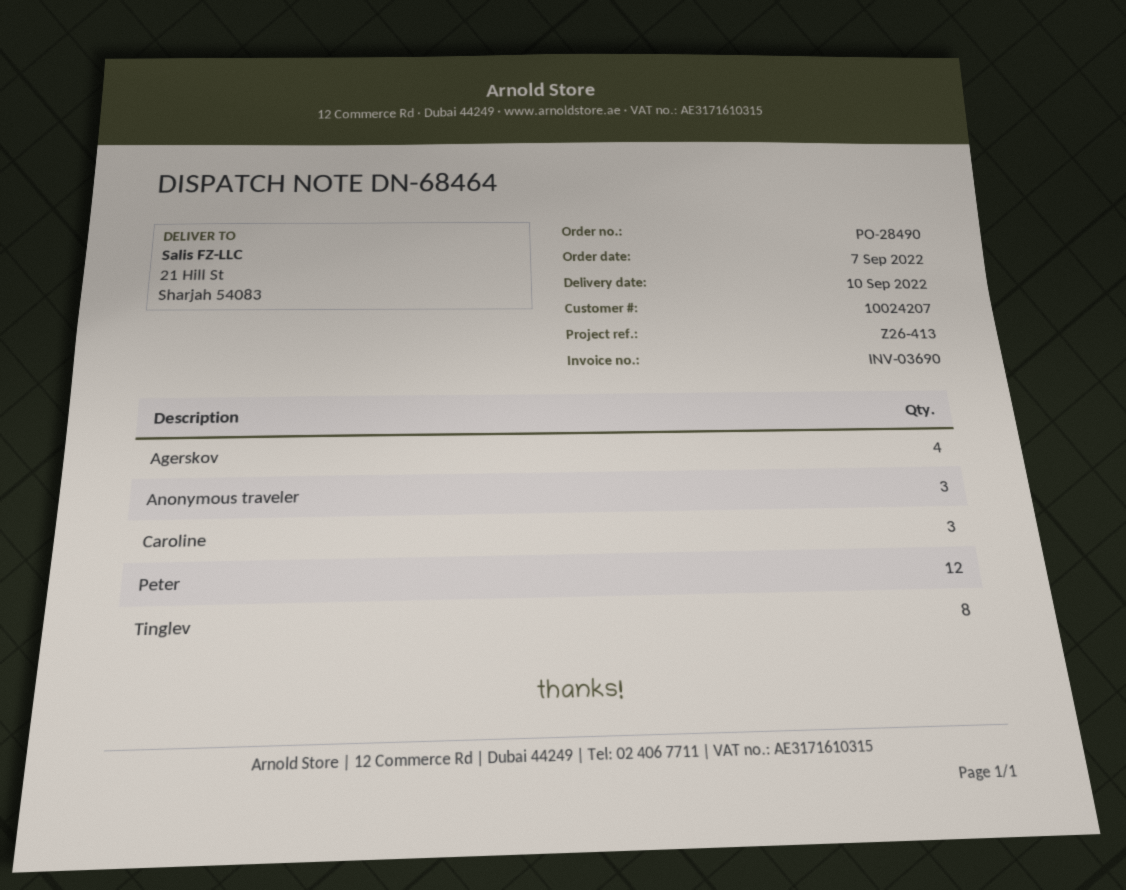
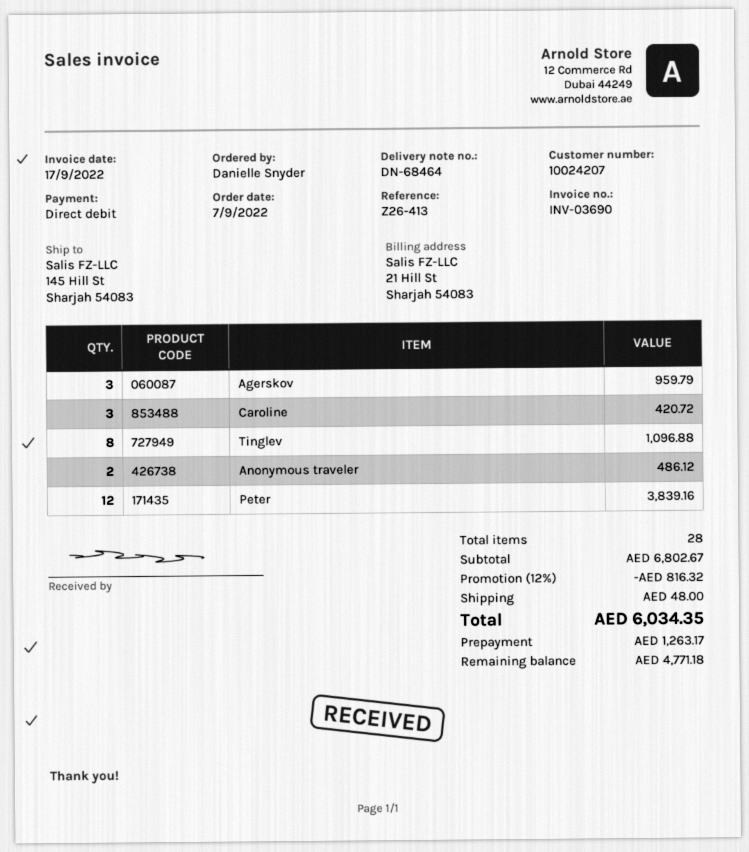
ship to: 21 Hill St, Sharjah 54083 -> 145 Hill St, Sharjah 54083
Agerskov: 4 -> 3
Anonymous traveler: 3 -> 2

